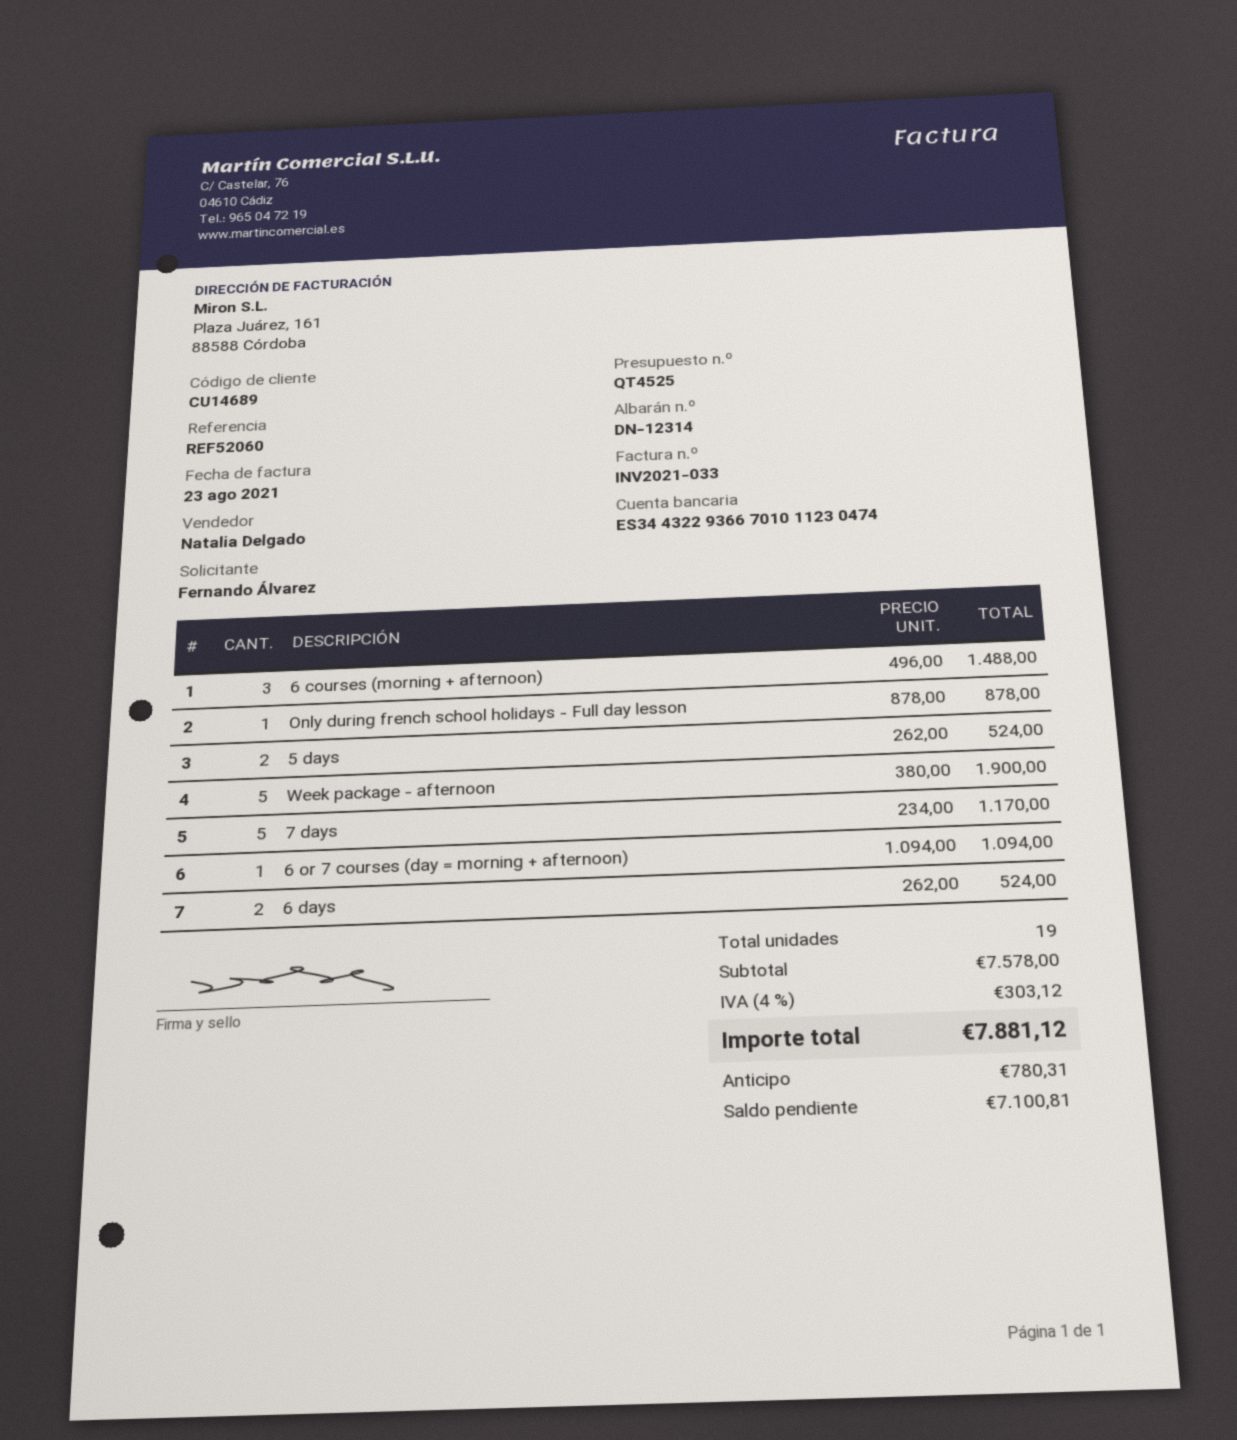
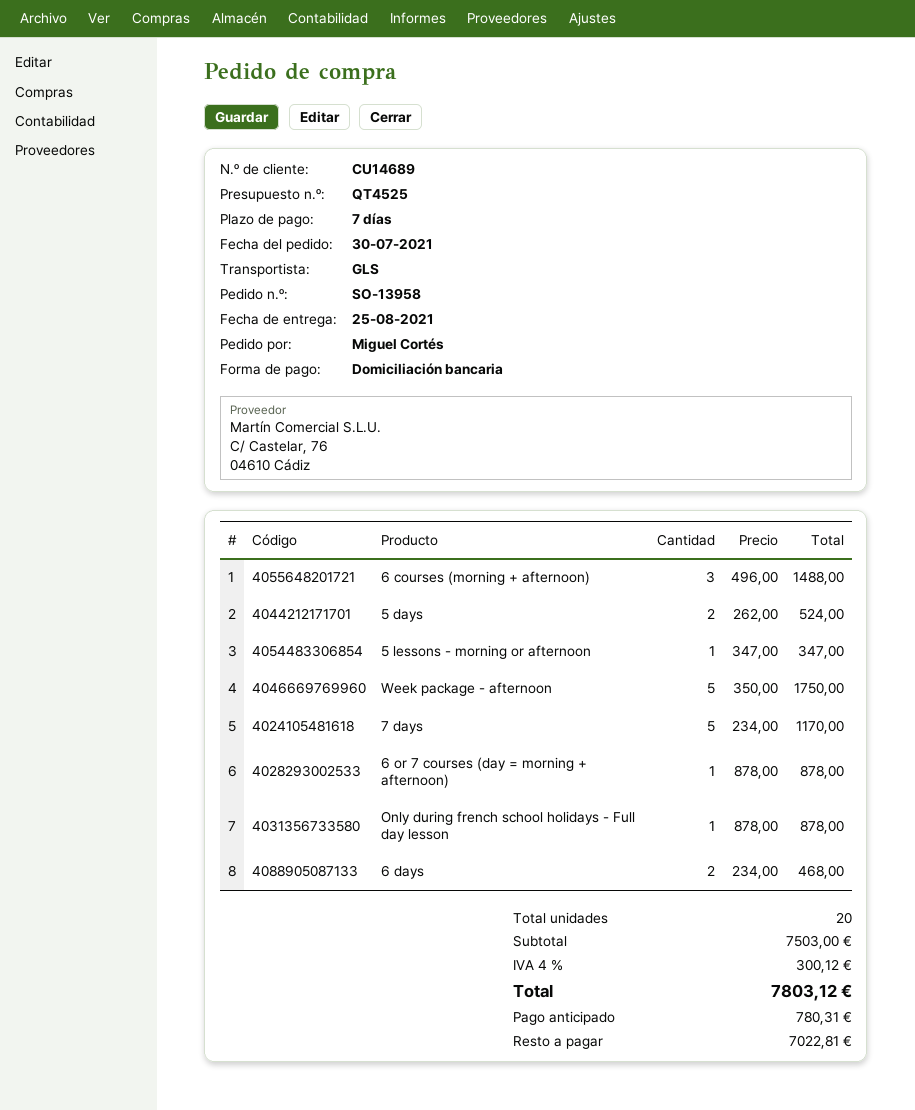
ordered by: Fernando Álvarez -> Miguel Cortés
Week package - afternoon: 5 x 380.00 = 1900.00 -> 5 x 350.00 = 1750.00
6 or 7 courses (day = morning + afternoon): 1 x 1094.00 = 1094.00 -> 1 x 878.00 = 878.00
6 days: 2 x 262.00 = 524.00 -> 2 x 234.00 = 468.00
5 lessons - morning or afternoon: none -> 1 x 347.00 = 347.00
total quantity: 19 -> 20
subtotal: 7578.00 -> 7503.00
tax: 4% = 303.12 -> 4% = 300.12
total: 7881.12 -> 7803.12
balance: 7100.81 -> 7022.81

